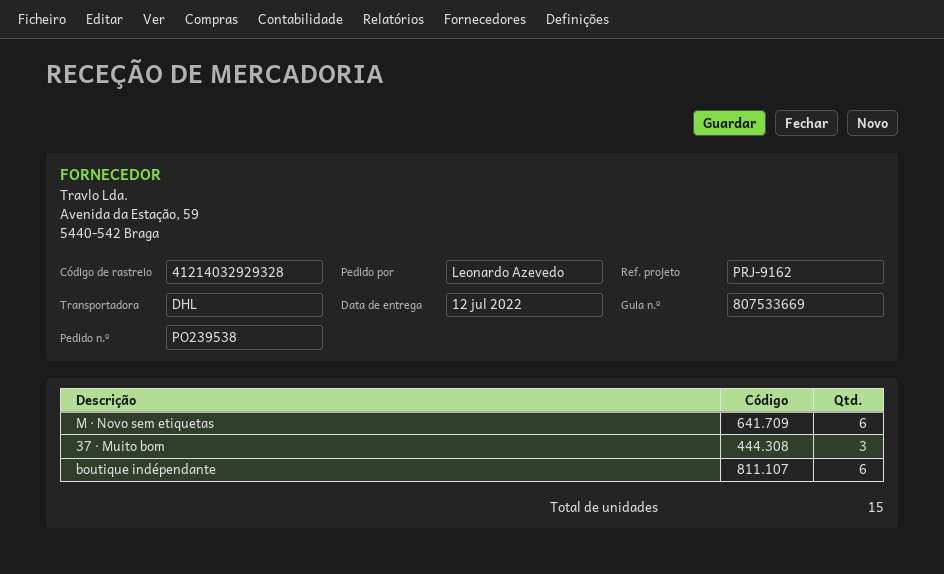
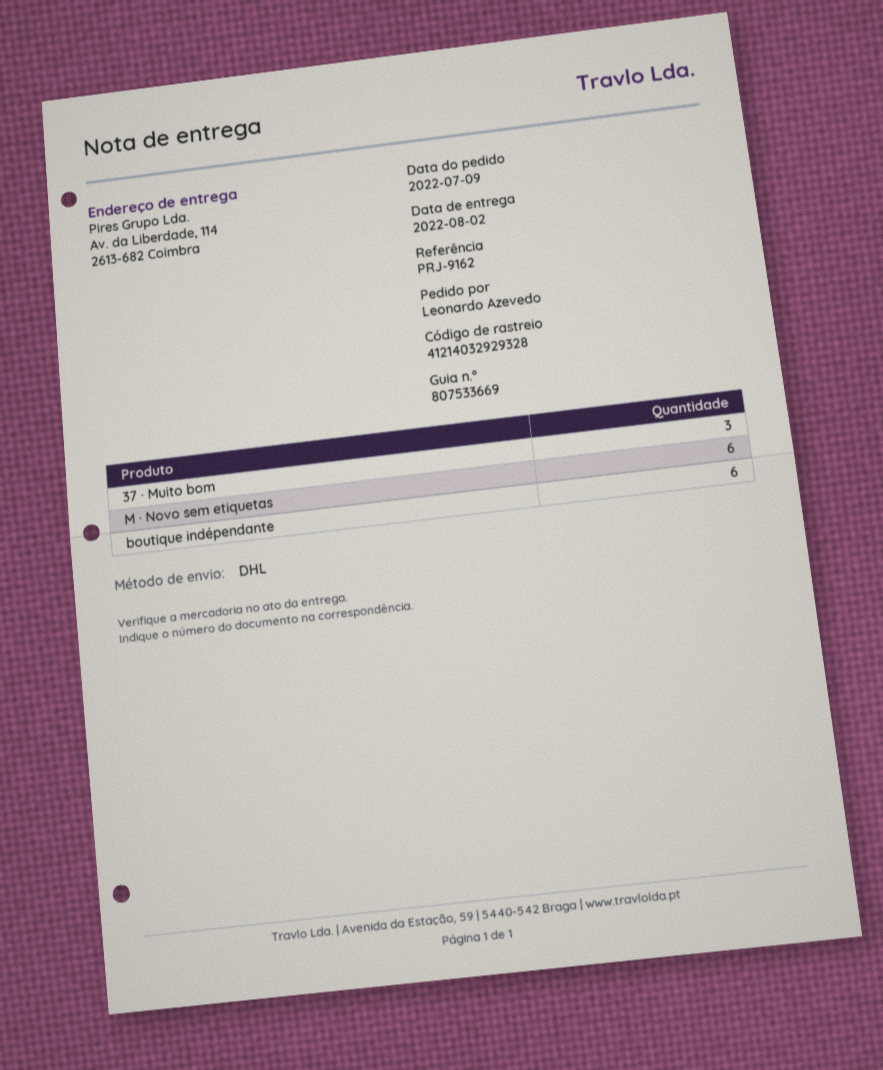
delivery date: 2022-07-12 -> 2022-08-02

